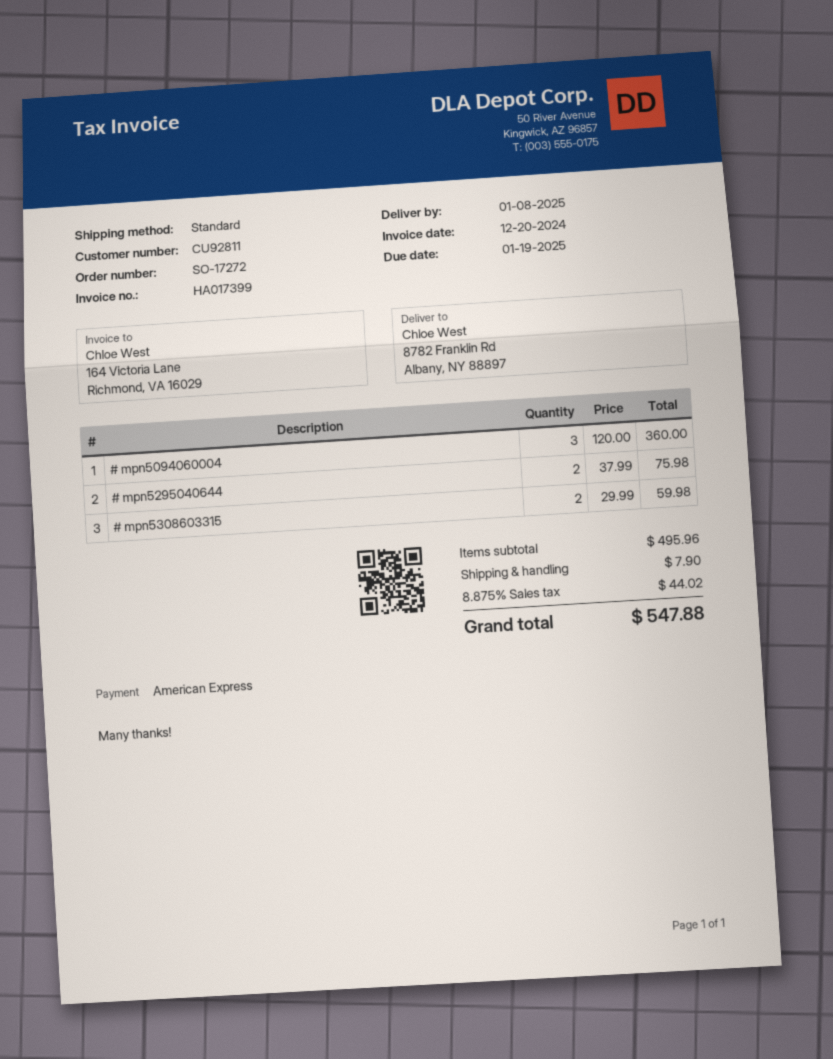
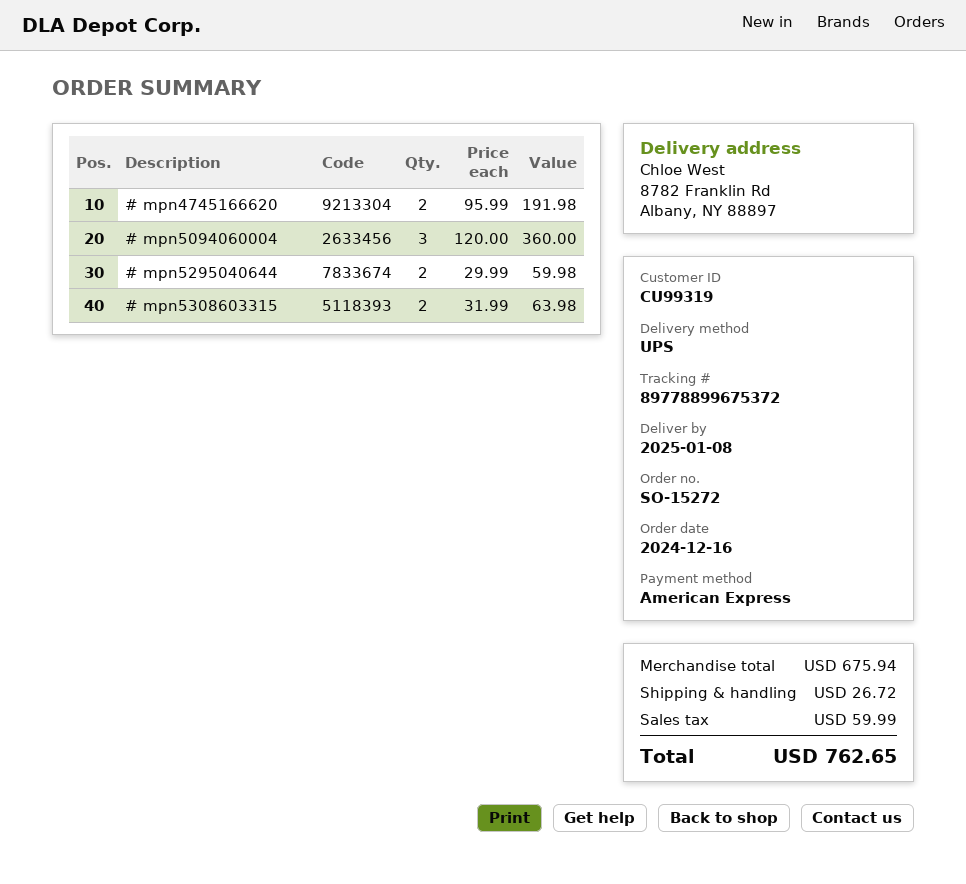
order number: SO-17272 -> SO-15272
customer number: CU92811 -> CU99319
shipping method: standard -> UPS
# mpn5295040644: 2 x 37.99 = 75.98 -> 2 x 29.99 = 59.98
# mpn5308603315: 2 x 29.99 = 59.98 -> 2 x 31.99 = 63.98
# mpn4745166620: none -> 2 x 95.99 = 191.98
subtotal: 495.96 -> 675.94
shipping: 7.90 -> 26.72
tax: 44.02 -> 59.99
total: 547.88 -> 762.65

